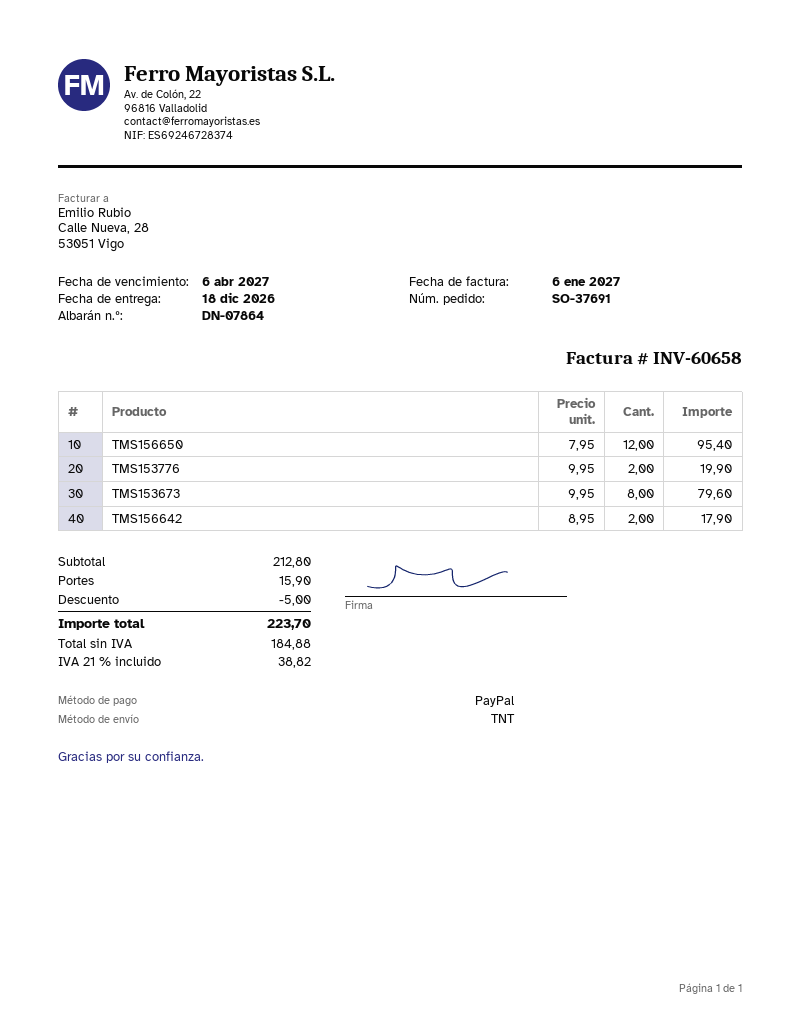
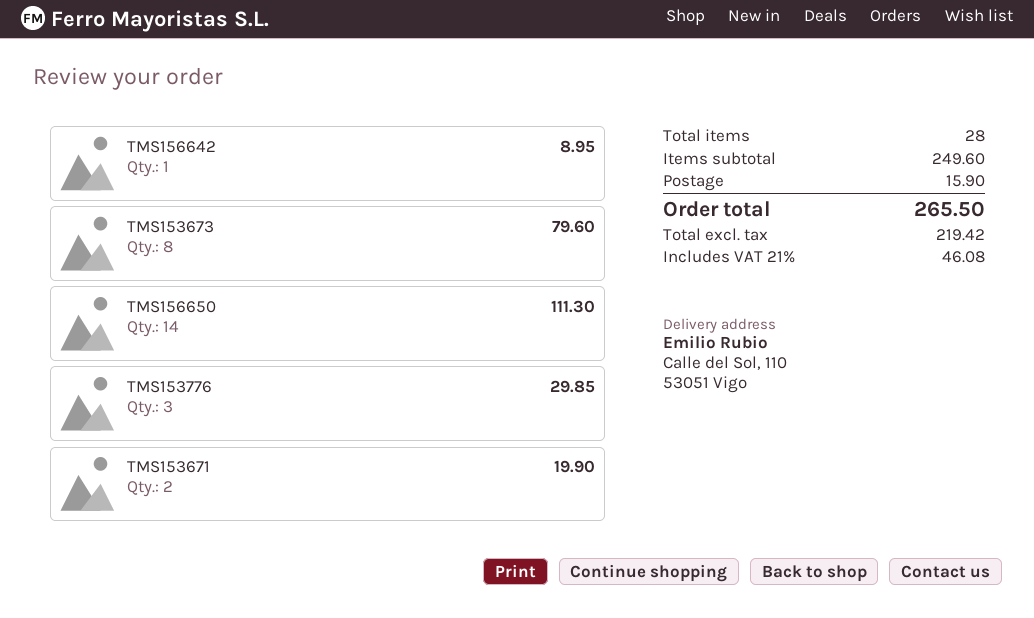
TMS156650: 12 for 95.40 -> 14 for 111.30
TMS153776: 2 for 19.90 -> 3 for 29.85
TMS156642: 2 for 17.90 -> 1 for 8.95
TMS153671: none -> 2 for 19.90
subtotal: 212.80 -> 249.60
discount: 5.00 -> none
net: 184.88 -> 219.42
tax: 21% = 38.82 -> 21% = 46.08
total: 223.70 -> 265.50

